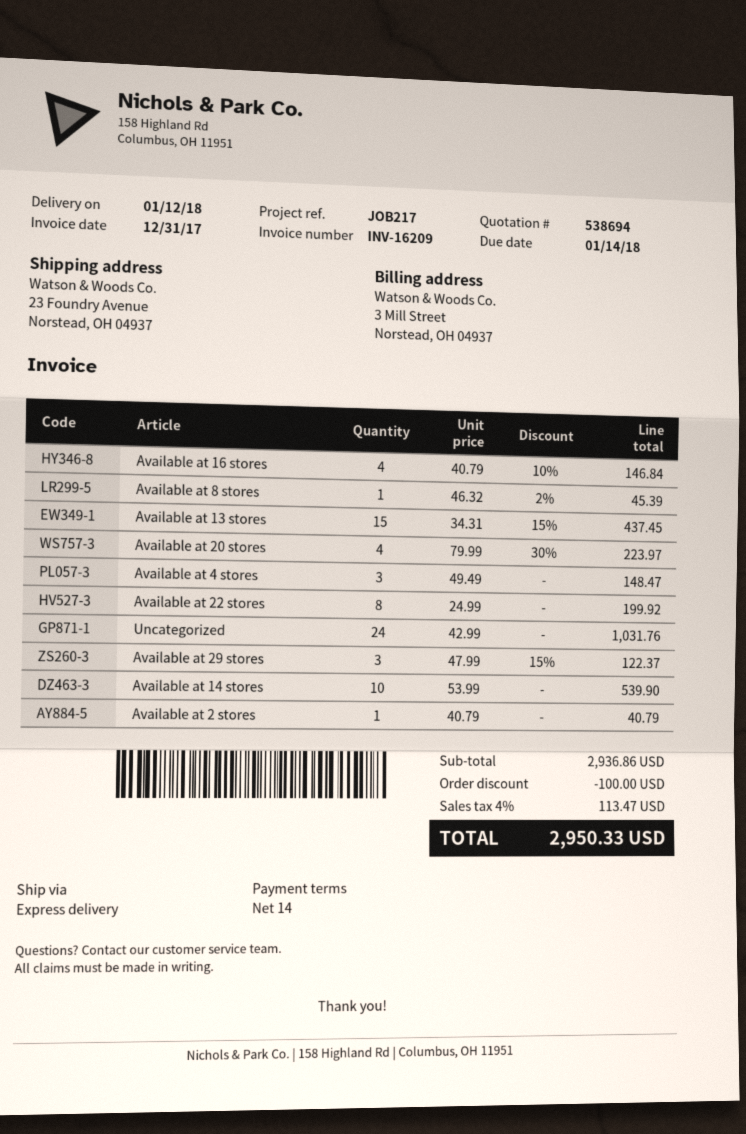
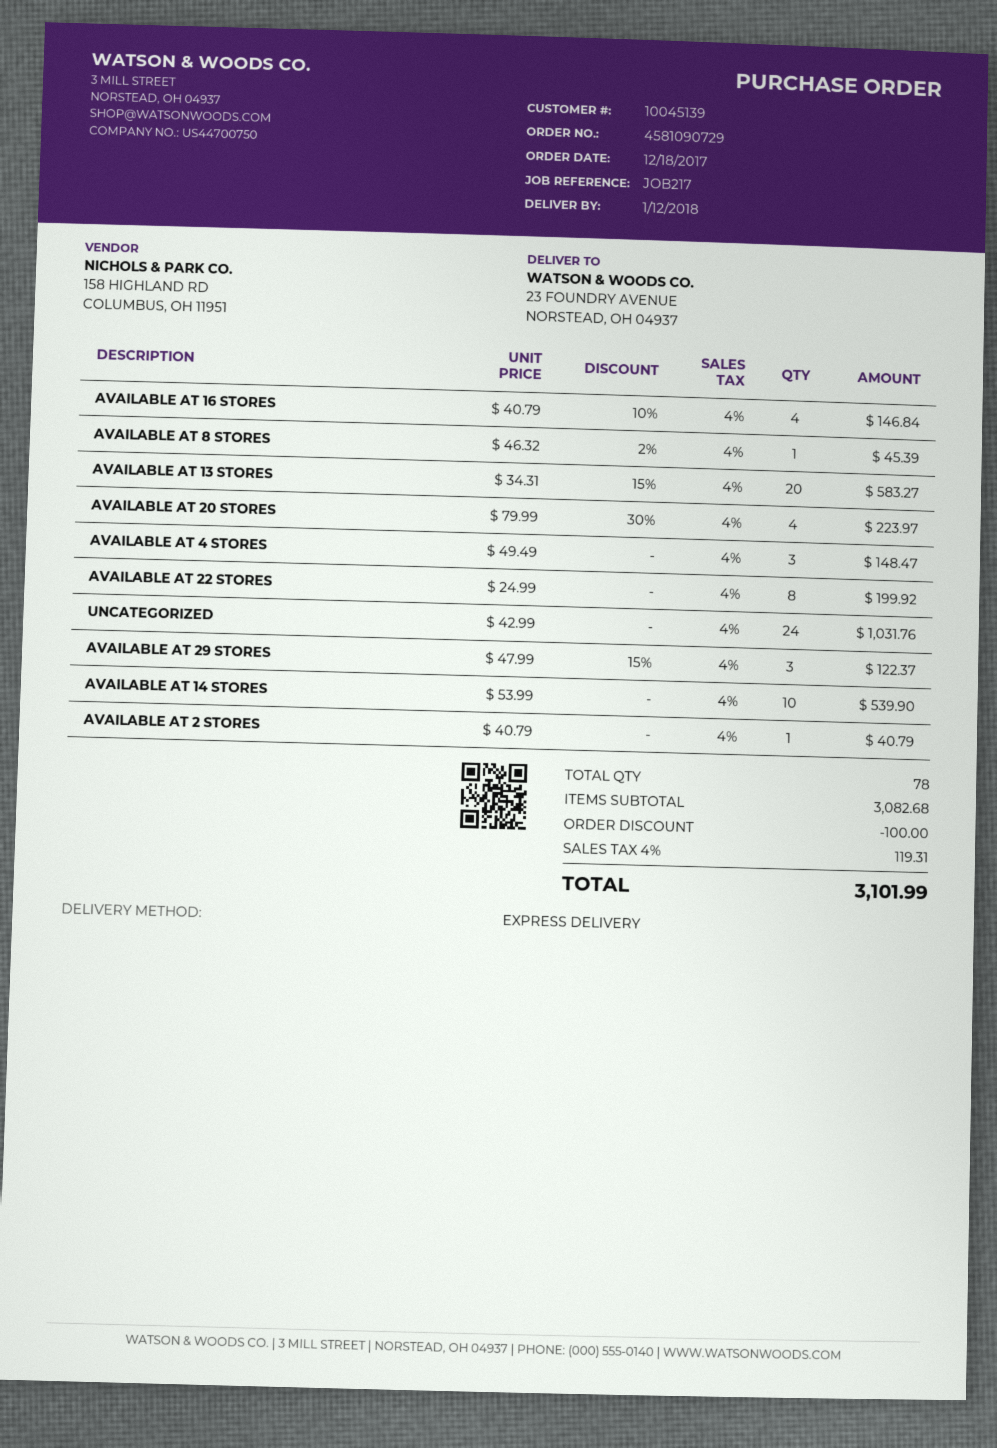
Available at 13 stores: 15 x 34.31 - 15% = 437.45 -> 20 x 34.31 - 15% = 583.27
subtotal: 2936.86 -> 3082.68
tax: 4% = 113.47 -> 4% = 119.31
total: 2950.33 -> 3101.99

